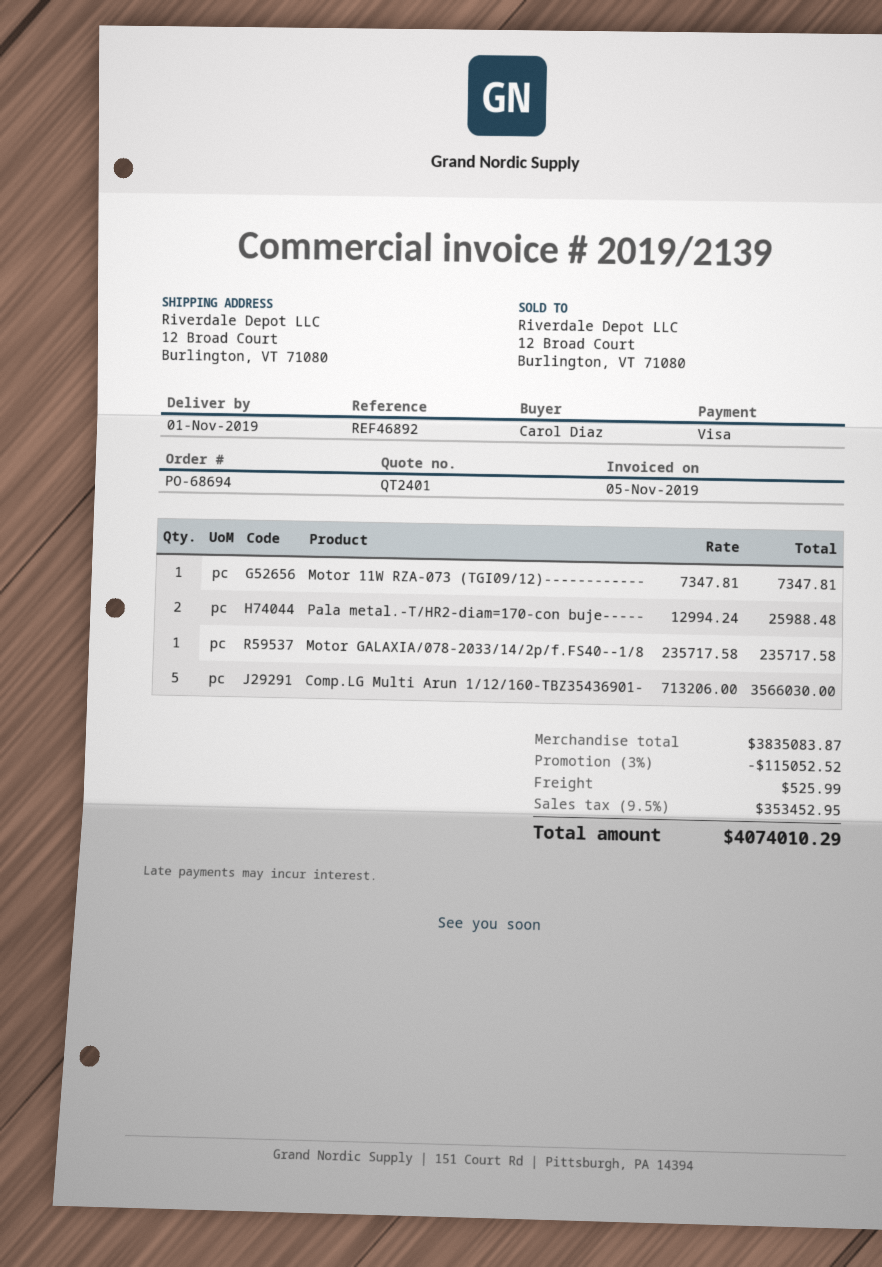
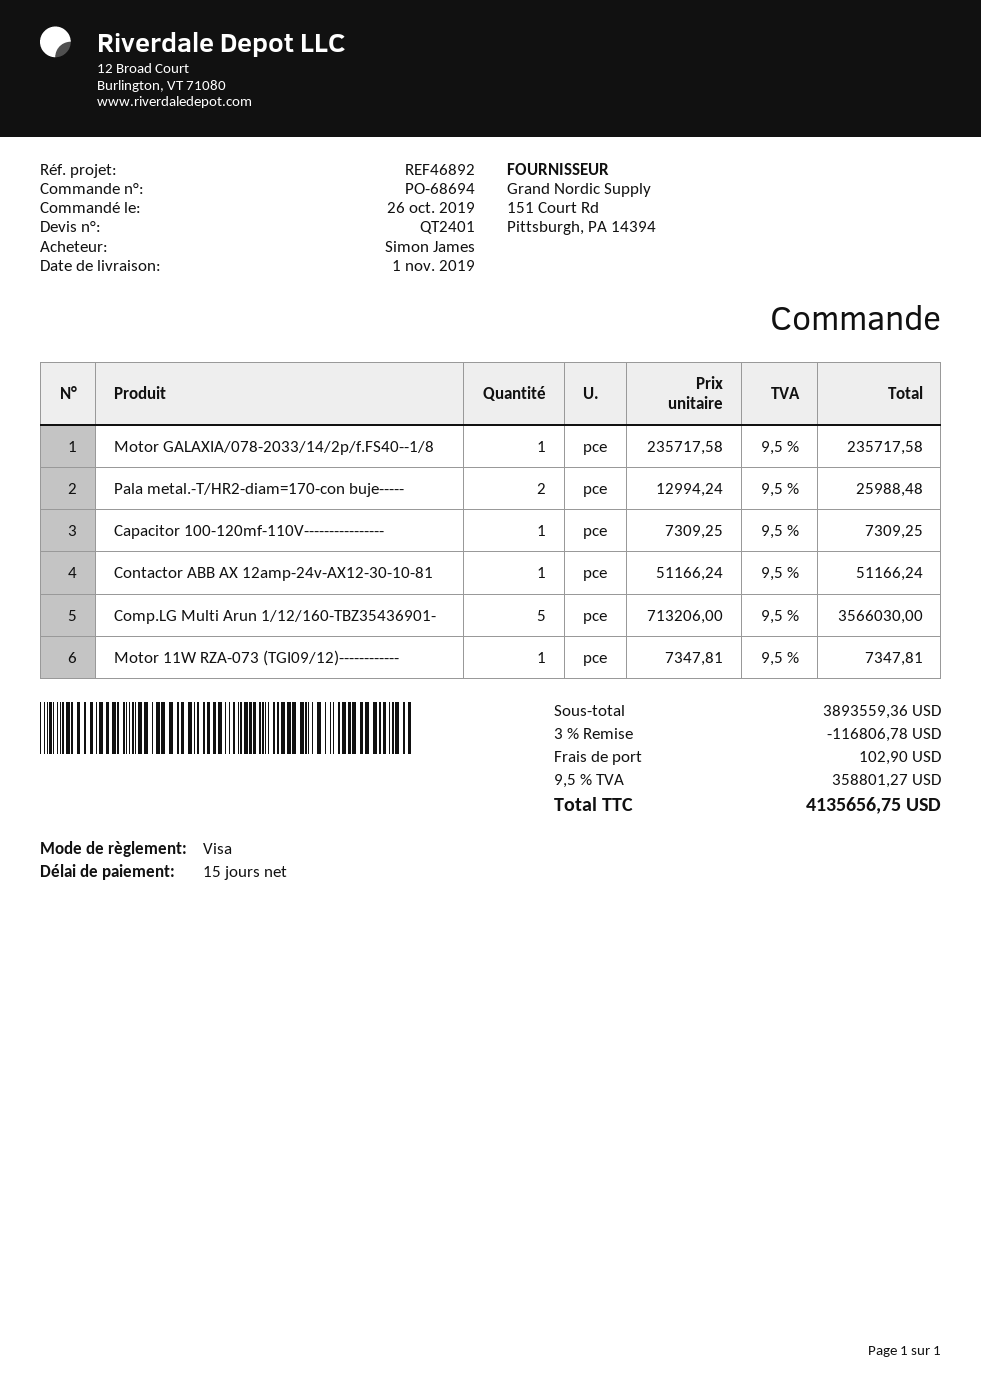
ordered by: Carol Diaz -> Simon James
Capacitor 100-120mf-110V----------------: none -> 1 x 7309.25 = 7309.25
Contactor ABB AX 12amp-24v-AX12-30-10-81: none -> 1 x 51166.24 = 51166.24
subtotal: 3835083.87 -> 3893559.36
discount: 3% = 115052.52 -> 3% = 116806.78
shipping: 525.99 -> 102.90
tax: 9.5% = 353452.95 -> 9.5% = 358801.27
total: 4074010.29 -> 4135656.75

